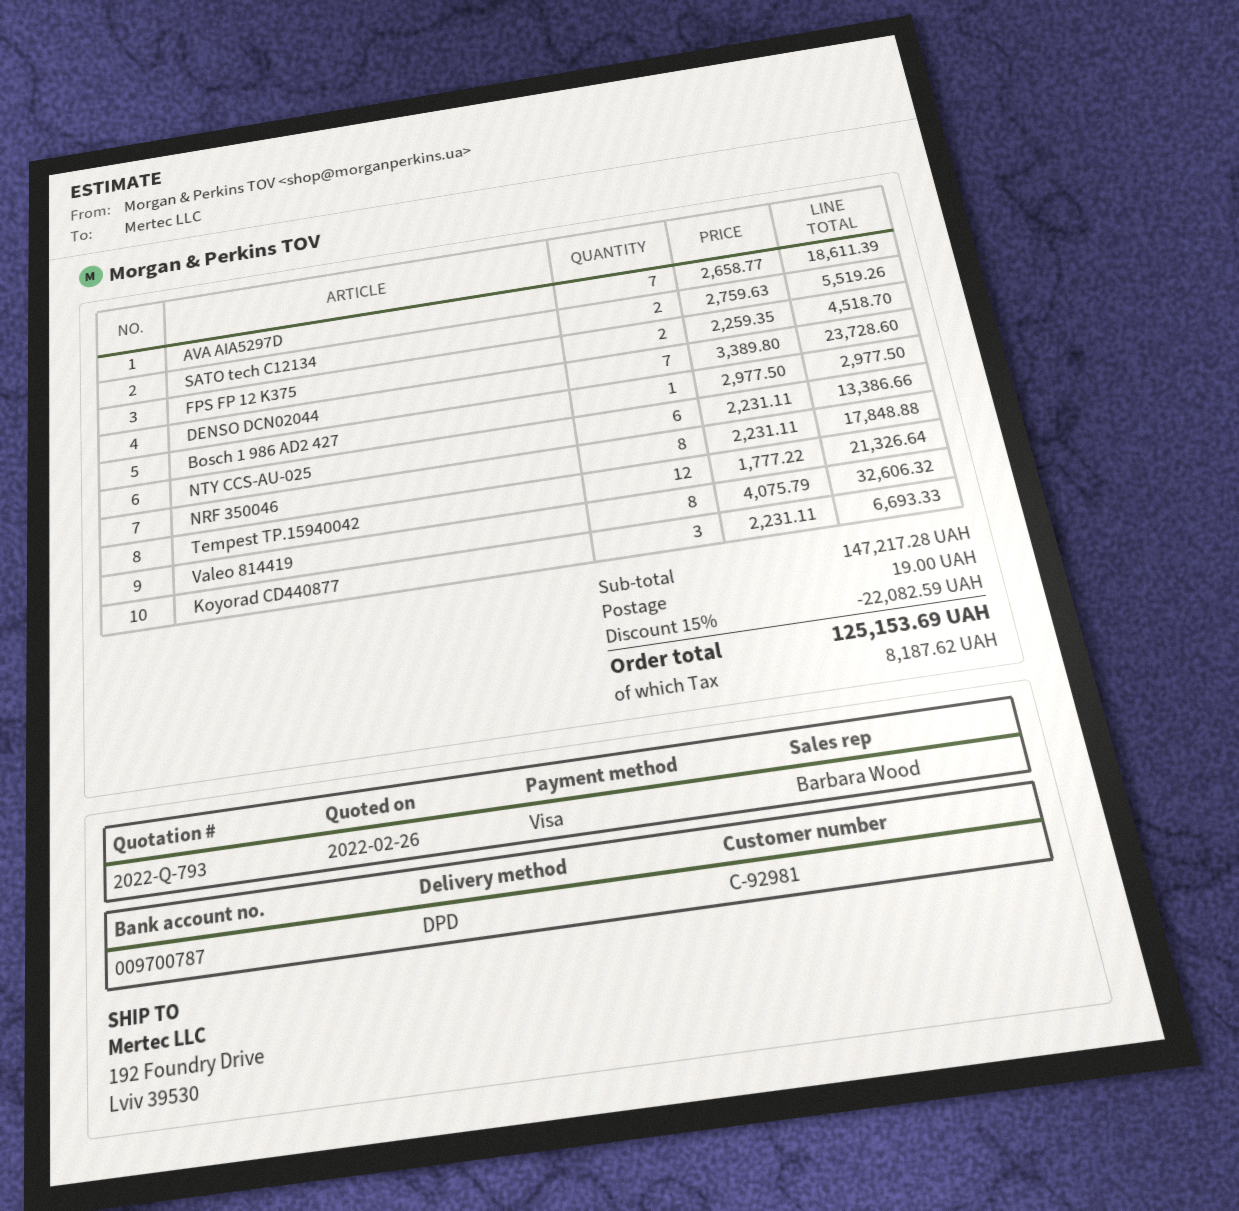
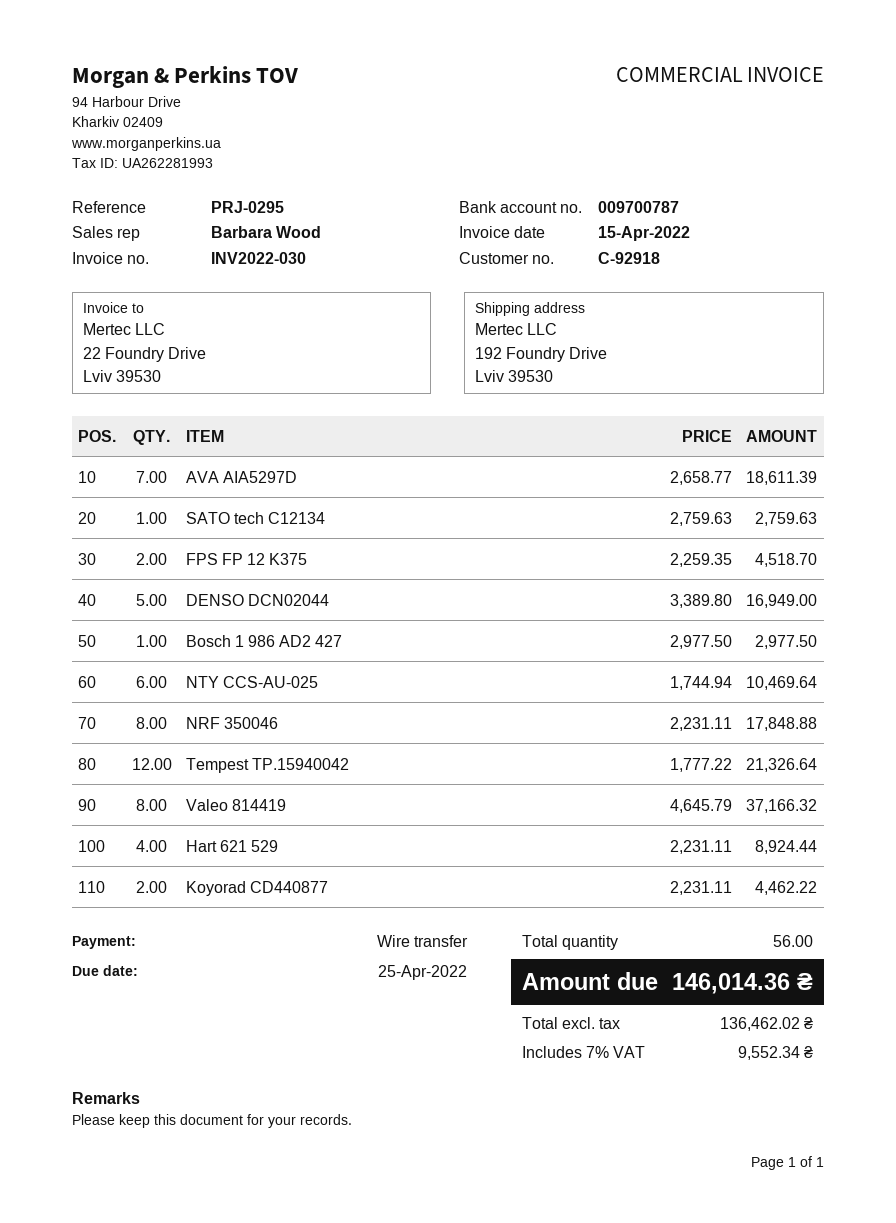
customer number: C-92981 -> C-92918
payment method: Visa -> bank transfer
SATO tech C12134: 2 x 2759.63 = 5519.26 -> 1 x 2759.63 = 2759.63
DENSO DCN02044: 7 x 3389.80 = 23728.60 -> 5 x 3389.80 = 16949.00
NTY CCS-AU-025: 6 x 2231.11 = 13386.66 -> 6 x 1744.94 = 10469.64
Valeo 814419: 8 x 4075.79 = 32606.32 -> 8 x 4645.79 = 37166.32
Koyorad CD440877: 3 x 2231.11 = 6693.33 -> 2 x 2231.11 = 4462.22
Hart 621 529: none -> 4 x 2231.11 = 8924.44
discount: 15% = 22082.59 -> none
shipping: 19.00 -> none
tax: 8187.62 -> 9552.34
total: 125153.69 -> 146014.36

